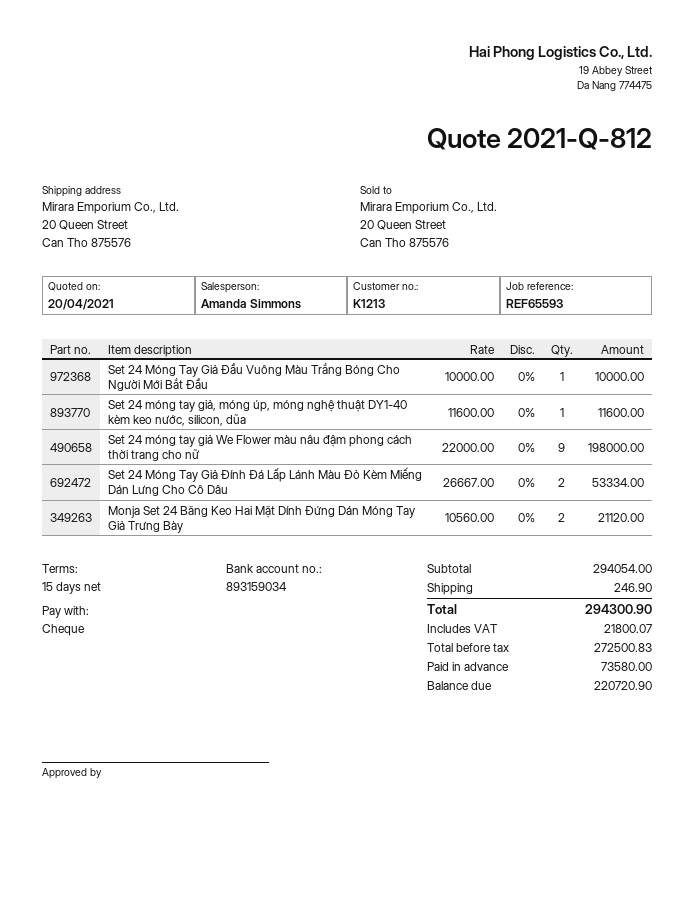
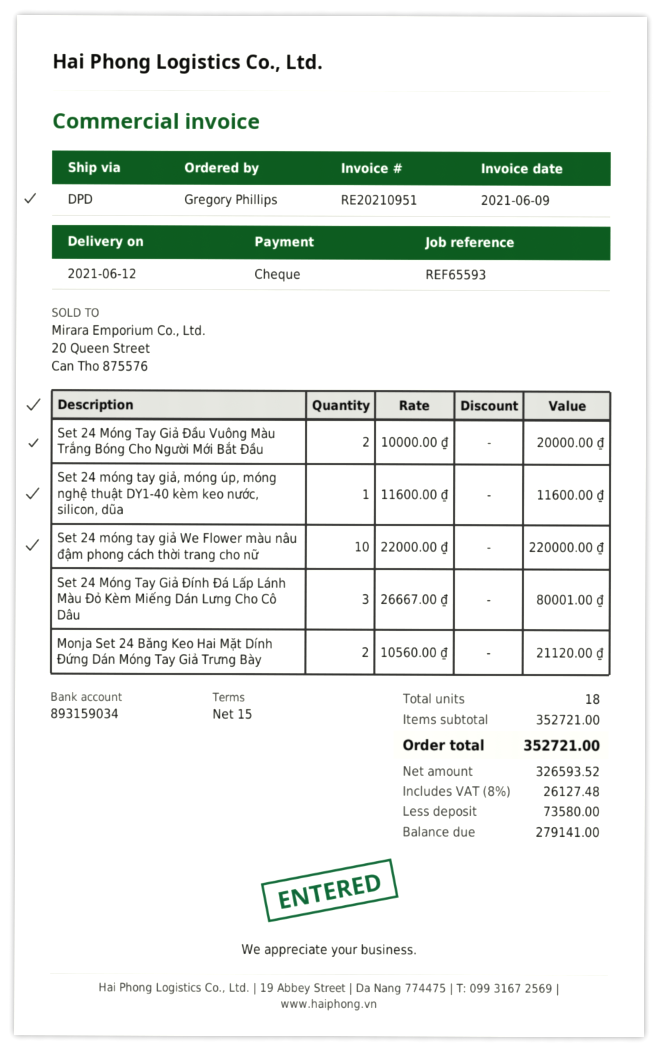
Set 24 Móng Tay Giả Đầu Vuông Màu Trắng Bóng Cho Người Mới Bắt Đầu: 1 x 10000.00 = 10000.00 -> 2 x 10000.00 = 20000.00
Set 24 móng tay giả We Flower màu nâu đậm phong cách thời trang cho nữ: 9 x 22000.00 = 198000.00 -> 10 x 22000.00 = 220000.00
Set 24 Móng Tay Giả Đính Đá Lấp Lánh Màu Đỏ Kèm Miếng Dán Lưng Cho Cô Dâu: 2 x 26667.00 = 53334.00 -> 3 x 26667.00 = 80001.00
subtotal: 294054.00 -> 352721.00
shipping: 246.90 -> none
net: 272500.83 -> 326593.52
tax: 21800.07 -> 26127.48
total: 294300.90 -> 352721.00
balance: 220720.90 -> 279141.00

